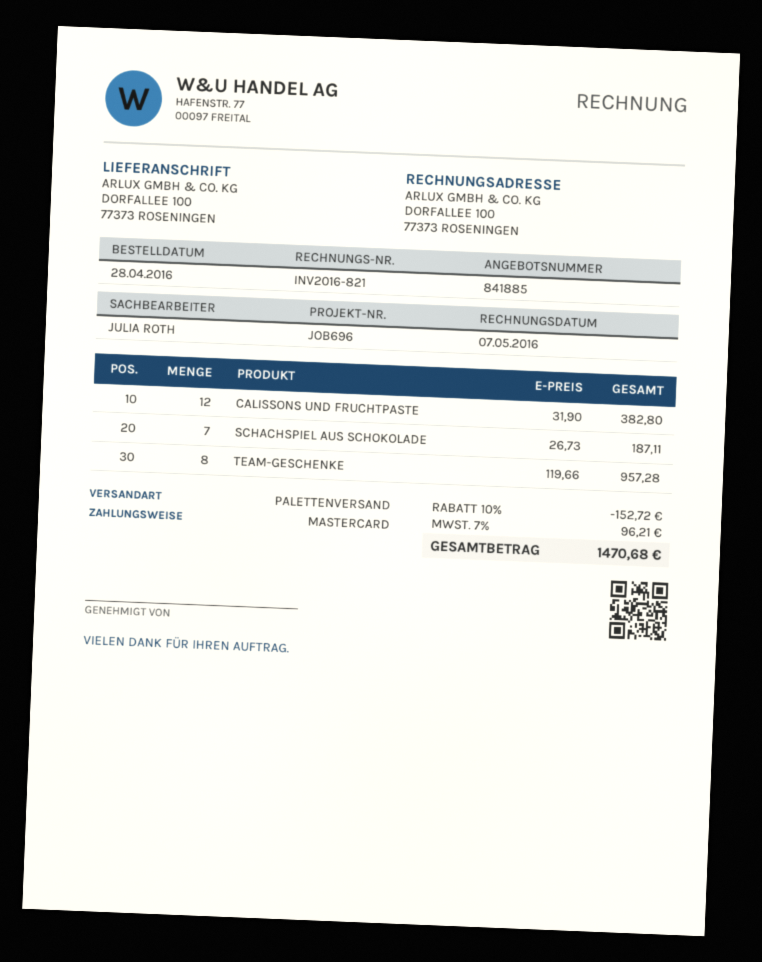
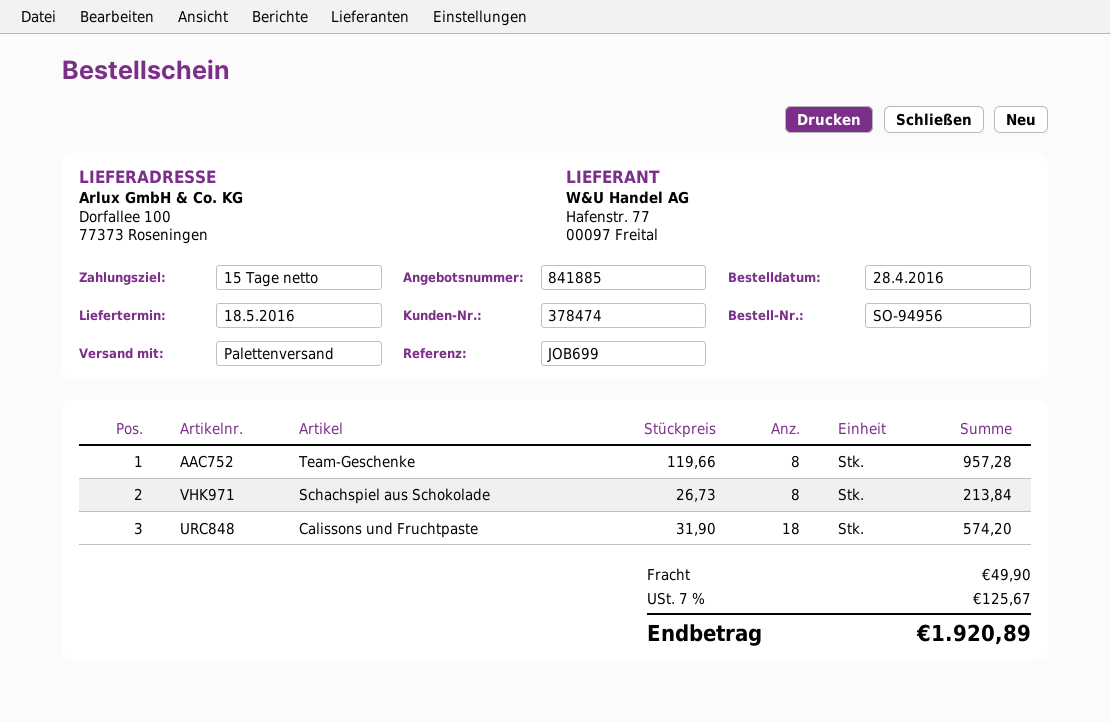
reference: JOB696 -> JOB699
CALISSONS UND FRUCHTPASTE: 12 x 31.90 = 382.80 -> 18 x 31.90 = 574.20
SCHACHSPIEL AUS SCHOKOLADE: 7 x 26.73 = 187.11 -> 8 x 26.73 = 213.84
discount: 10% = 152.72 -> none
shipping: none -> 49.90
tax: 7% = 96.21 -> 7% = 125.67
total: 1470.68 -> 1920.89

